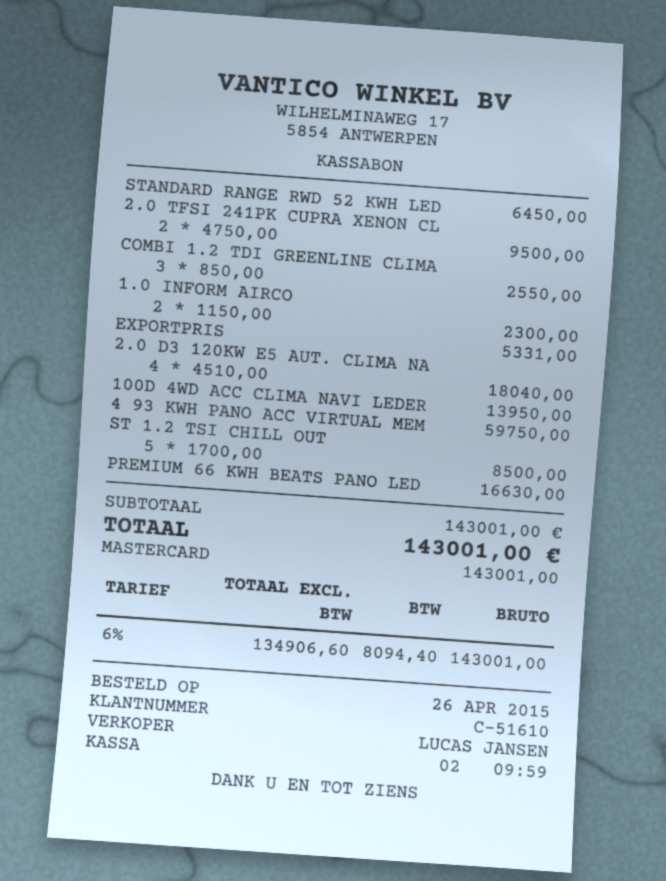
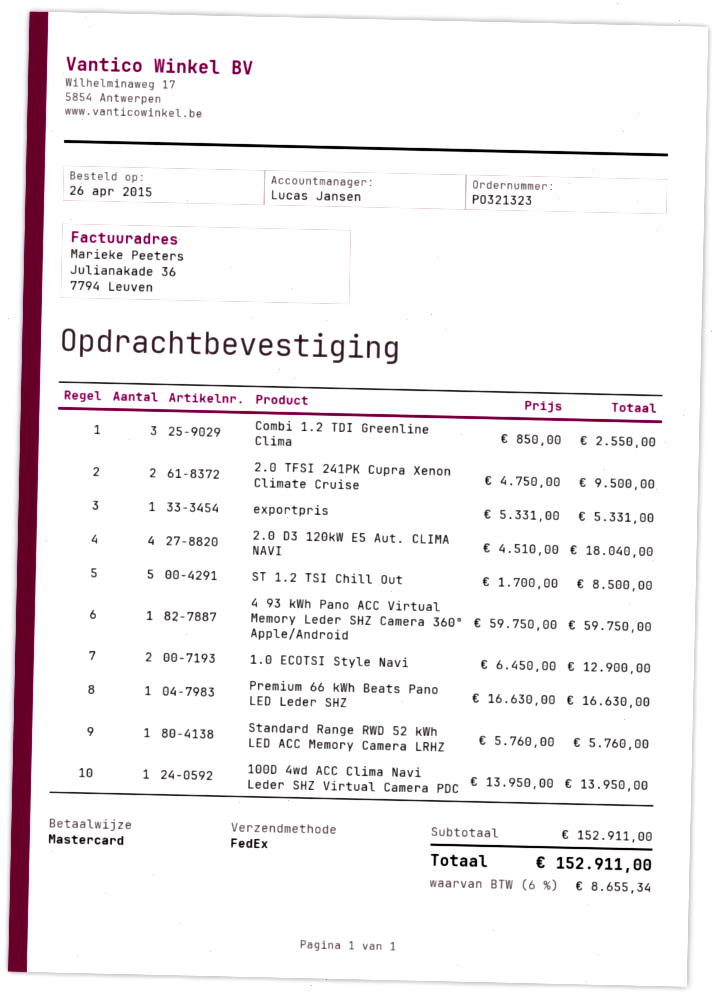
STANDARD RANGE RWD 52 KWH LED: 1 x 6450.00 = 6450.00 -> 1 x 5760.00 = 5760.00
1.0 INFORM AIRCO: 2 x 1150.00 = 2300.00 -> none
1.0 ECOTSI Style Navi: none -> 2 x 6450.00 = 12900.00
subtotal: 143001.00 -> 152911.00
tax: 6% = 8094.40 -> 6% = 8655.34
total: 143001.00 -> 152911.00

